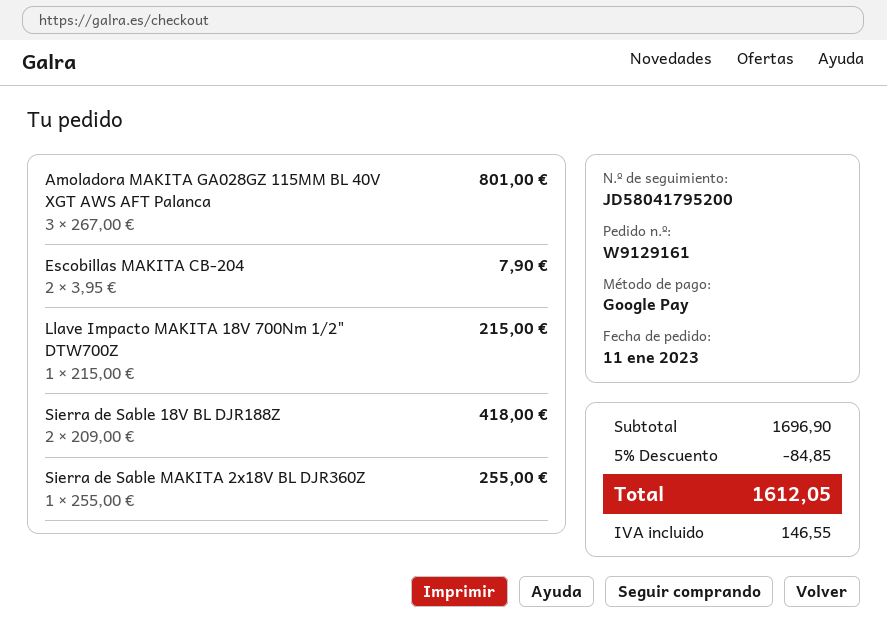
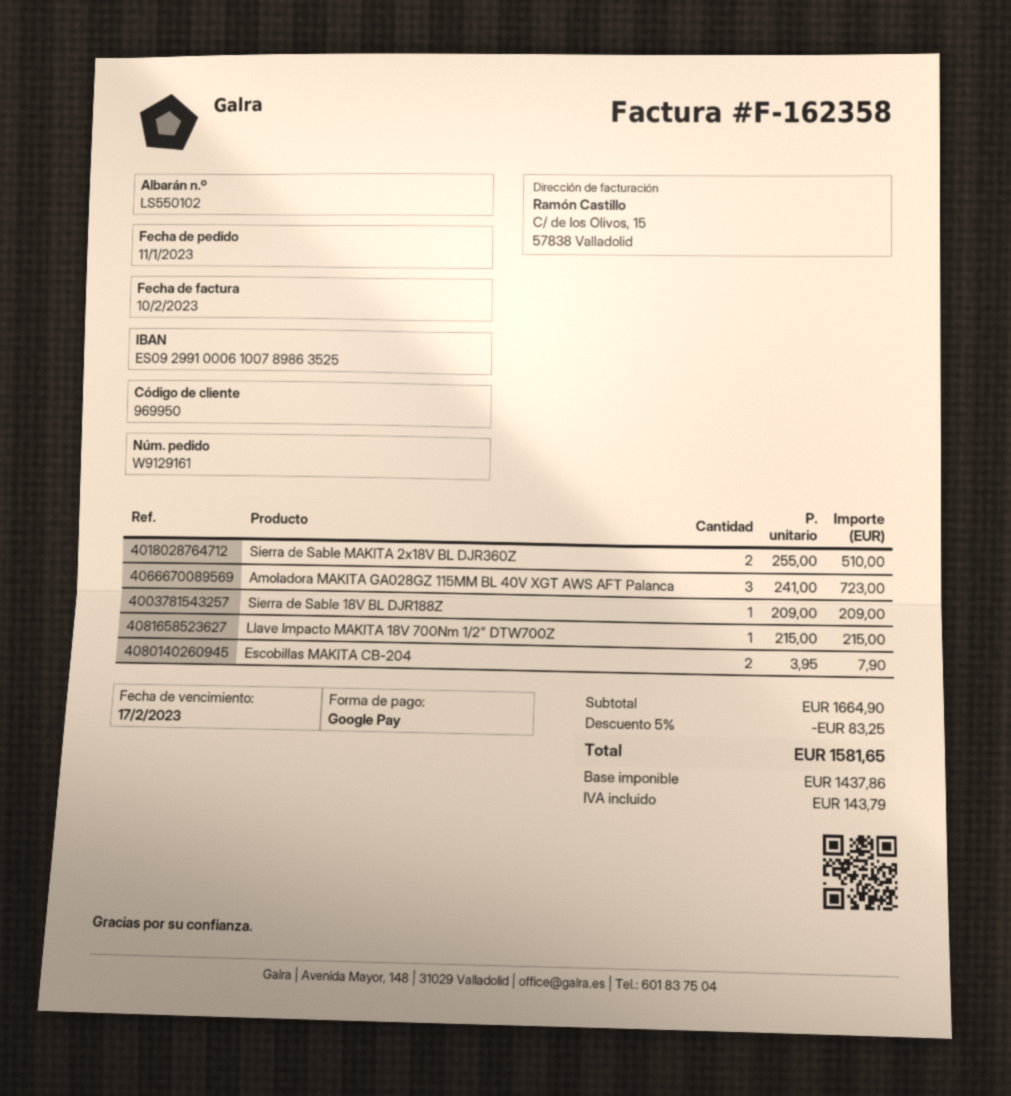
Amoladora MAKITA GA028GZ 115MM BL 40V XGT AWS AFT Palanca: 3 x 267.00 = 801.00 -> 3 x 241.00 = 723.00
Sierra de Sable 18V BL DJR188Z: 2 x 209.00 = 418.00 -> 1 x 209.00 = 209.00
Sierra de Sable MAKITA 2x18V BL DJR360Z: 1 x 255.00 = 255.00 -> 2 x 255.00 = 510.00
subtotal: 1696.90 -> 1664.90
discount: 5% = 84.85 -> 5% = 83.25
tax: 146.55 -> 143.79
total: 1612.05 -> 1581.65

